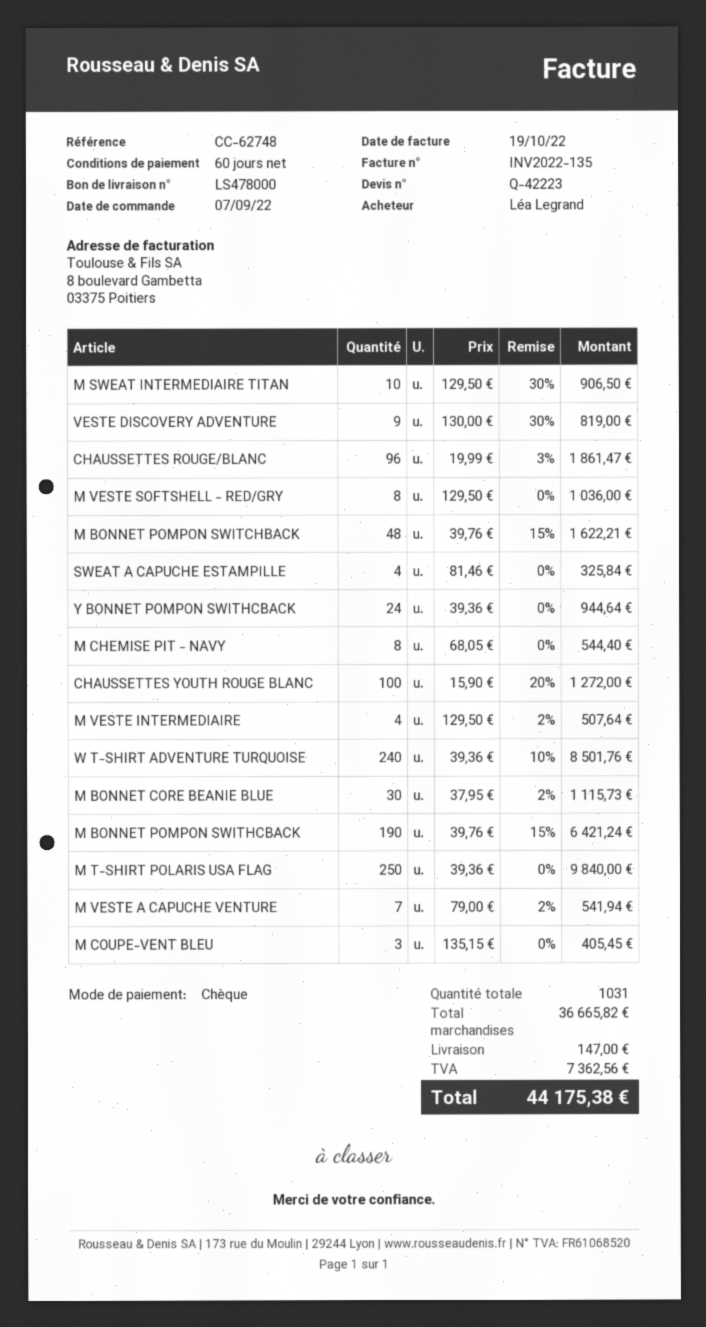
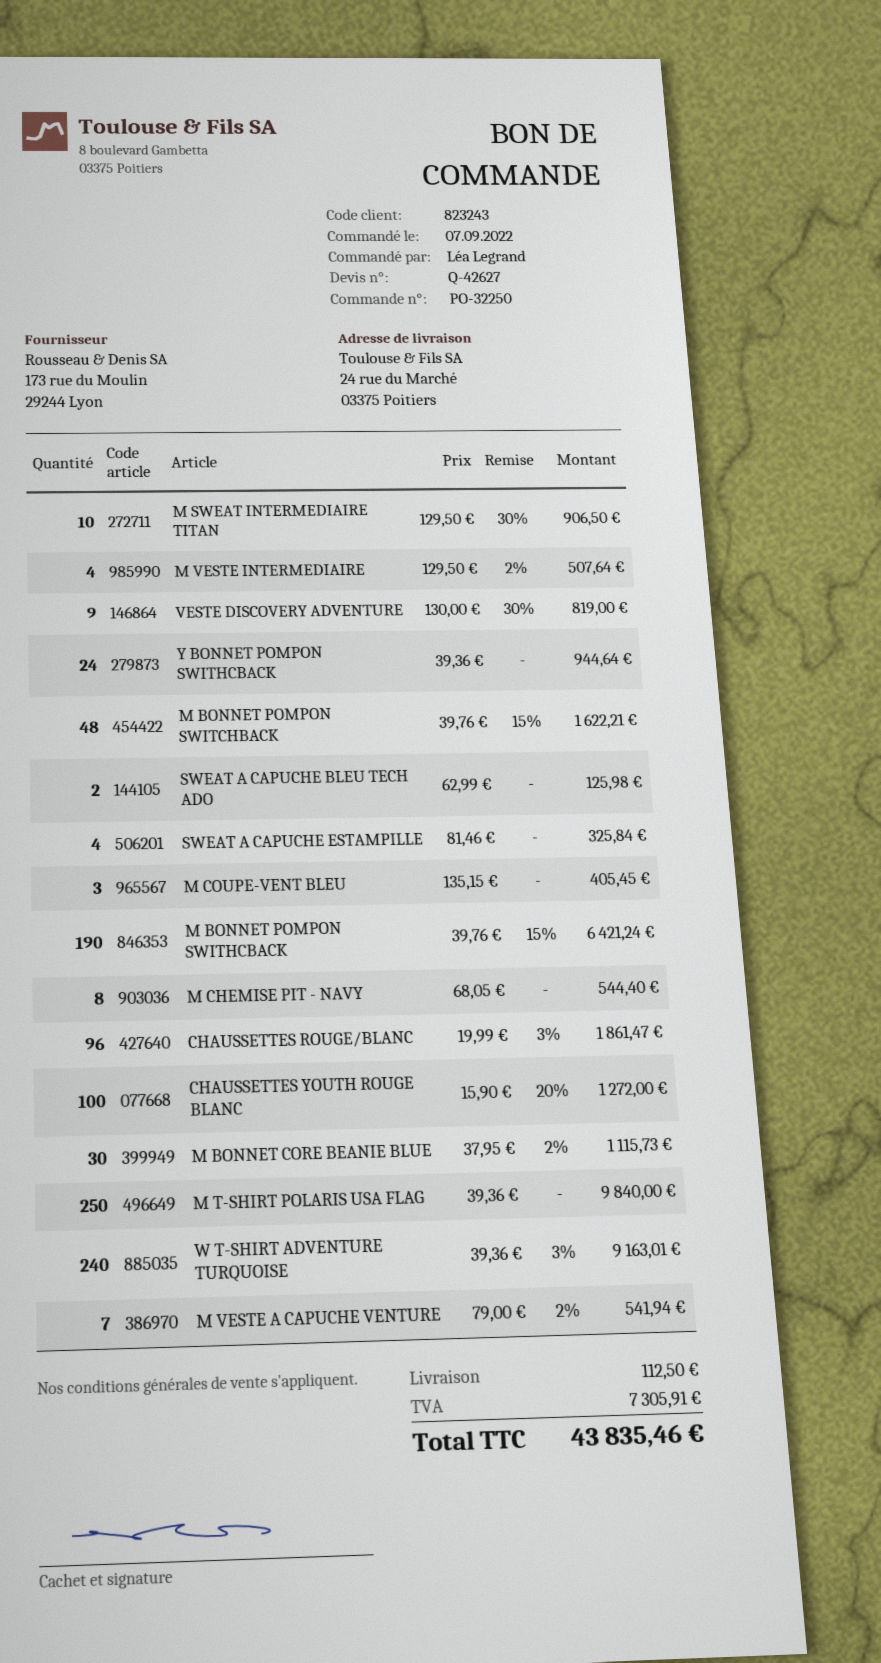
quote number: Q-42223 -> Q-42627
M VESTE SOFTSHELL - RED/GRY: 8 x 129.50 = 1036.00 -> none
W T-SHIRT ADVENTURE TURQUOISE: 240 x 39.36 - 10% = 8501.76 -> 240 x 39.36 - 3% = 9163.01
SWEAT A CAPUCHE BLEU TECH ADO: none -> 2 x 62.99 = 125.98
shipping: 147.00 -> 112.50
tax: 7362.56 -> 7305.91
total: 44175.38 -> 43835.46

